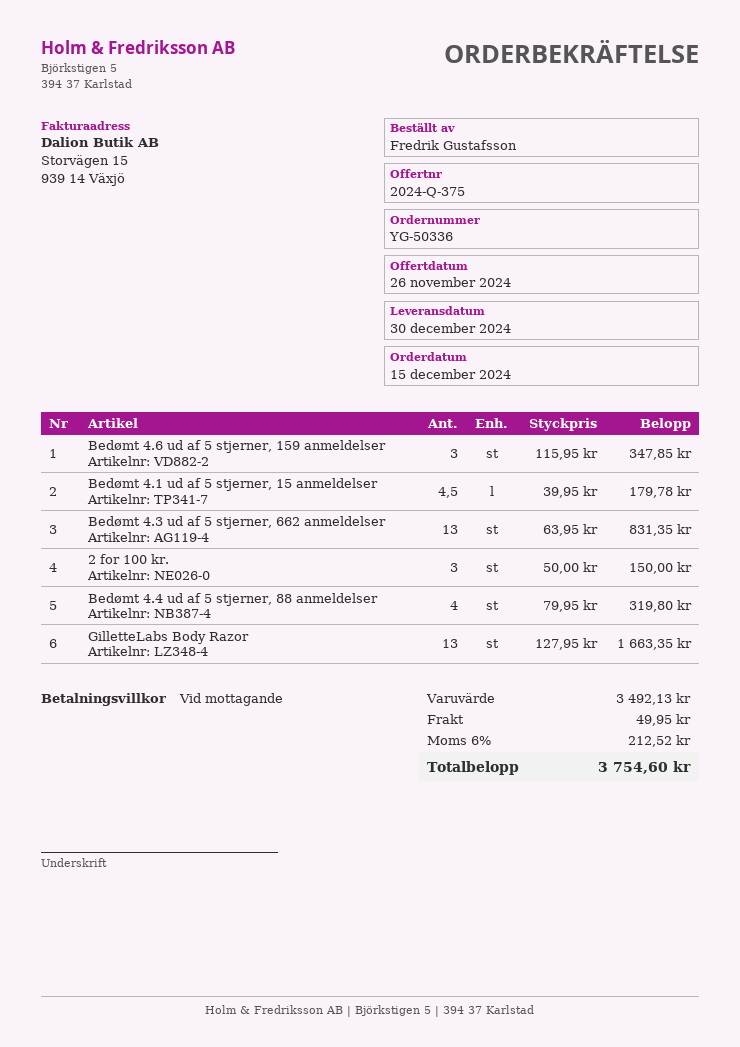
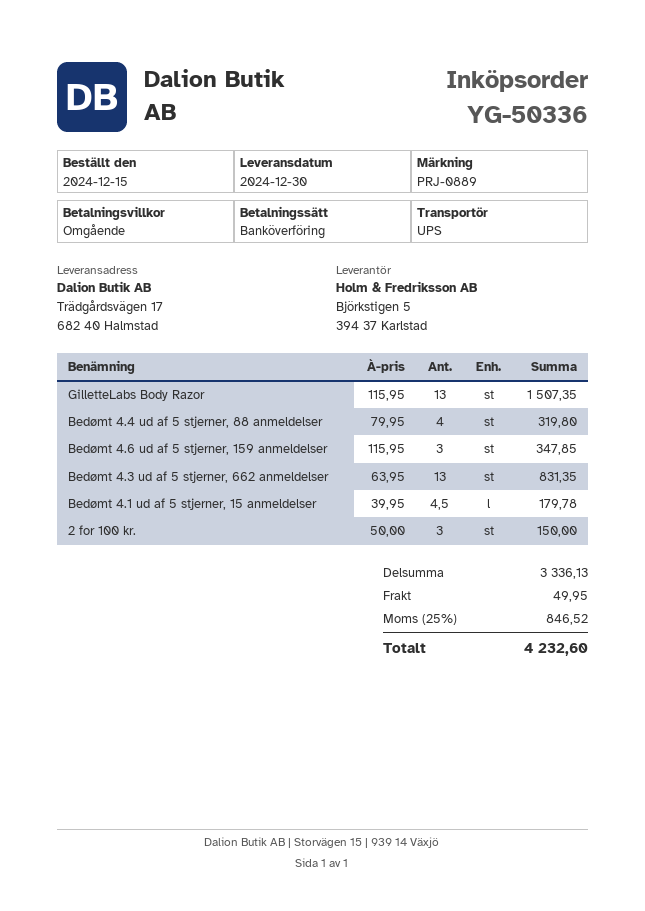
GilletteLabs Body Razor: 13 x 127.95 = 1663.35 -> 13 x 115.95 = 1507.35
subtotal: 3492.13 -> 3336.13
tax: 6% = 212.52 -> 25% = 846.52
total: 3754.60 -> 4232.60

